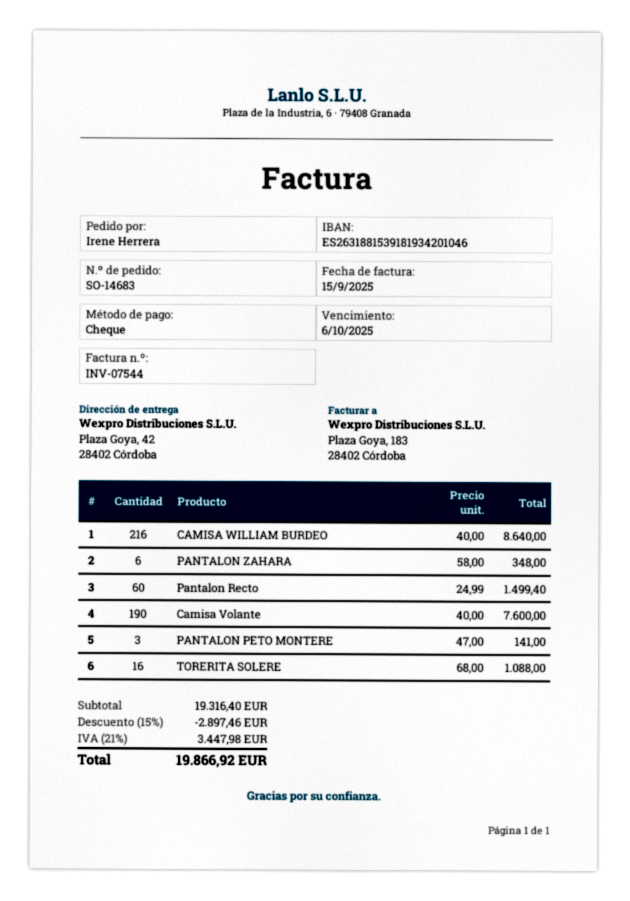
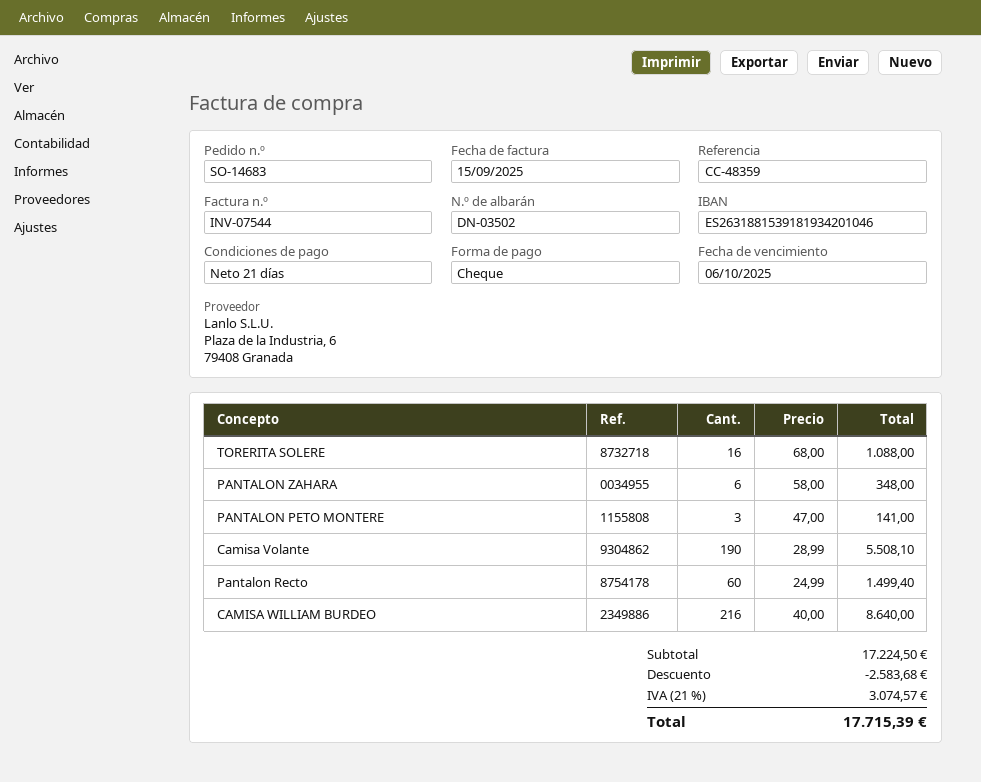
Camisa Volante: 190 x 40.00 = 7600.00 -> 190 x 28.99 = 5508.10
subtotal: 19316.40 -> 17224.50
discount: 2897.46 -> 2583.68
tax: 21% = 3447.98 -> 21% = 3074.57
total: 19866.92 -> 17715.39

